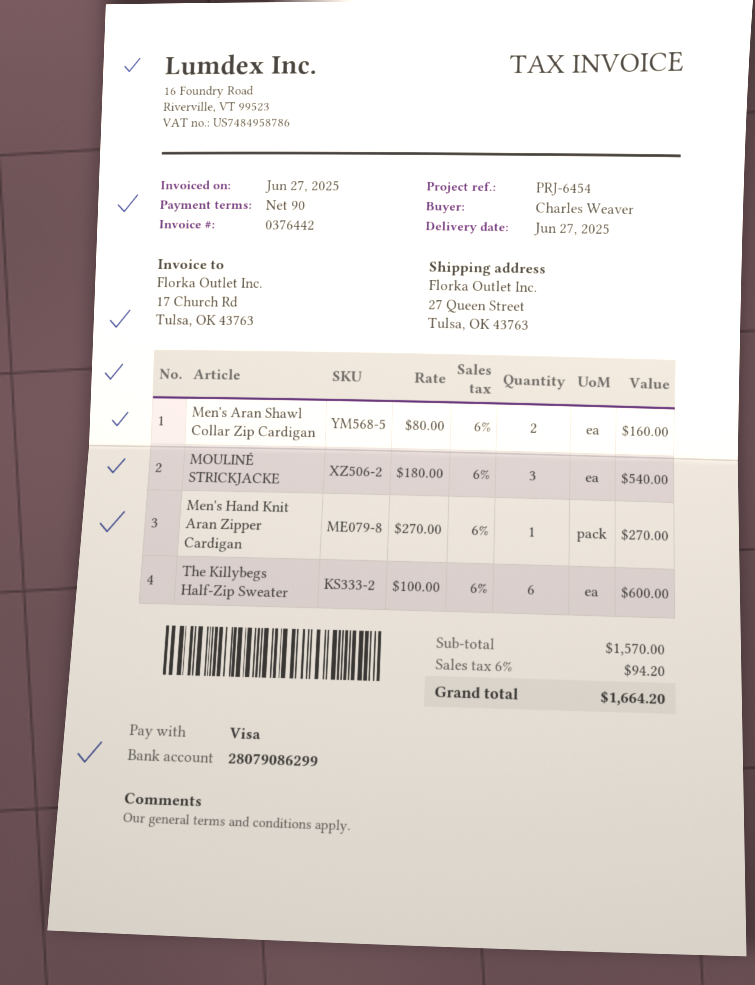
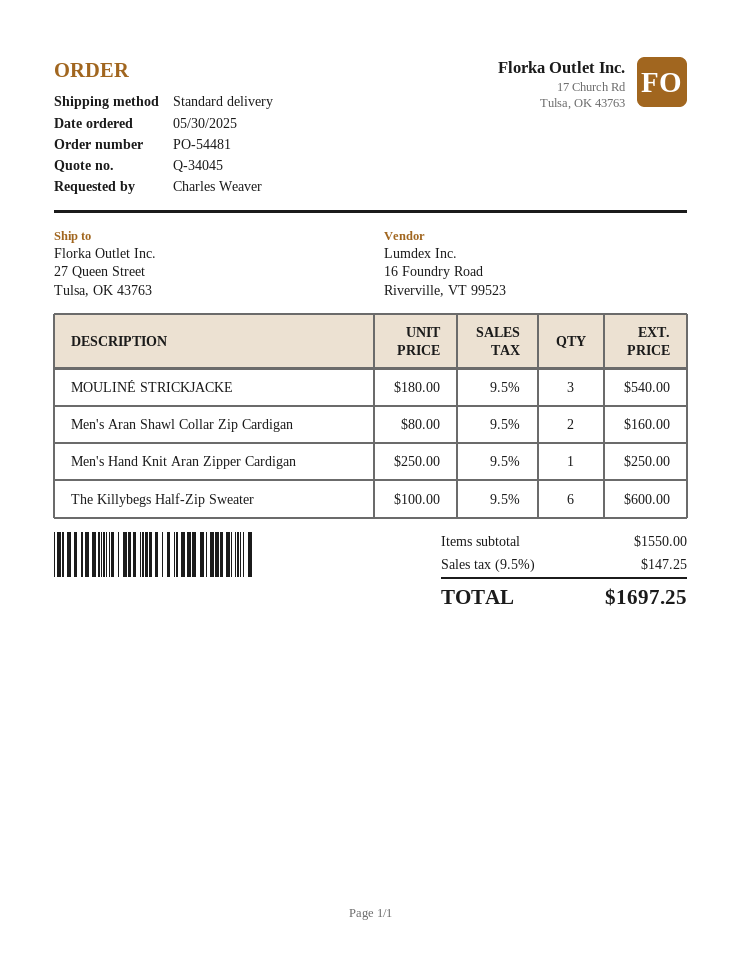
Men's Hand Knit Aran Zipper Cardigan: 1 x 270.00 = 270.00 -> 1 x 250.00 = 250.00
subtotal: 1570.00 -> 1550.00
tax: 6% = 94.20 -> 9.5% = 147.25
total: 1664.20 -> 1697.25

